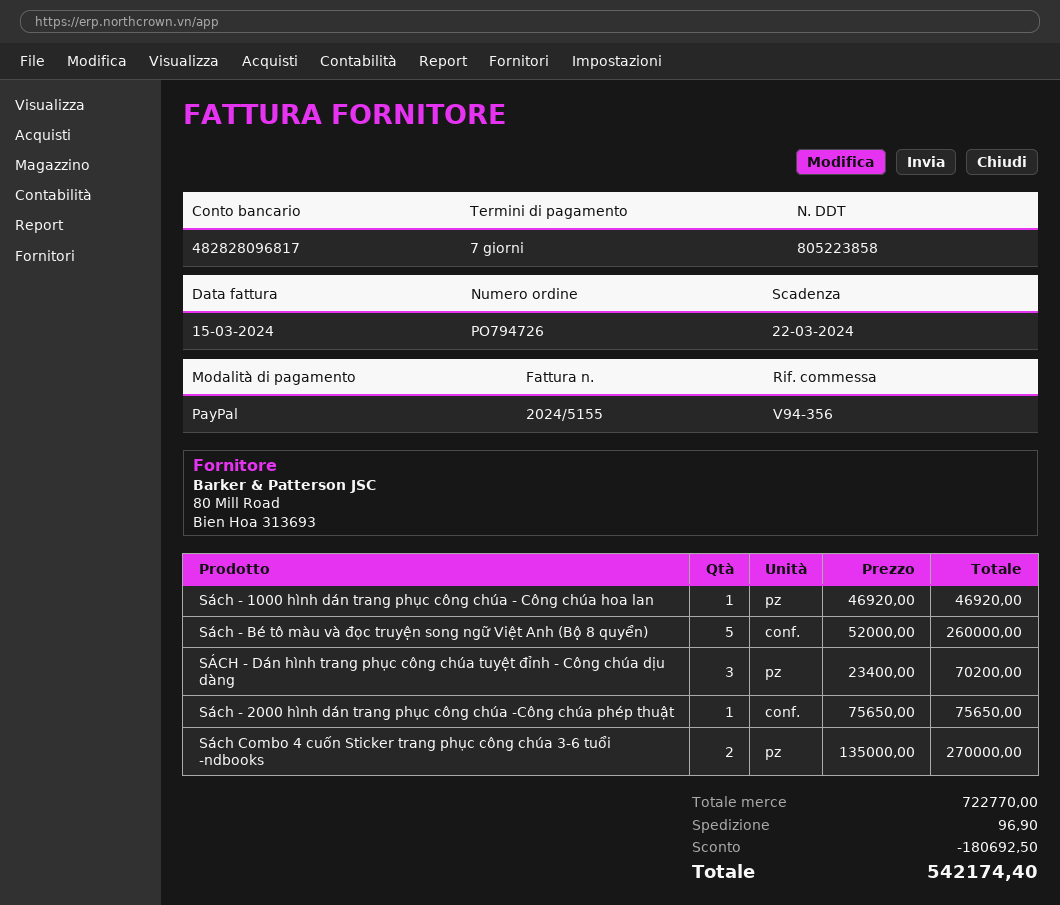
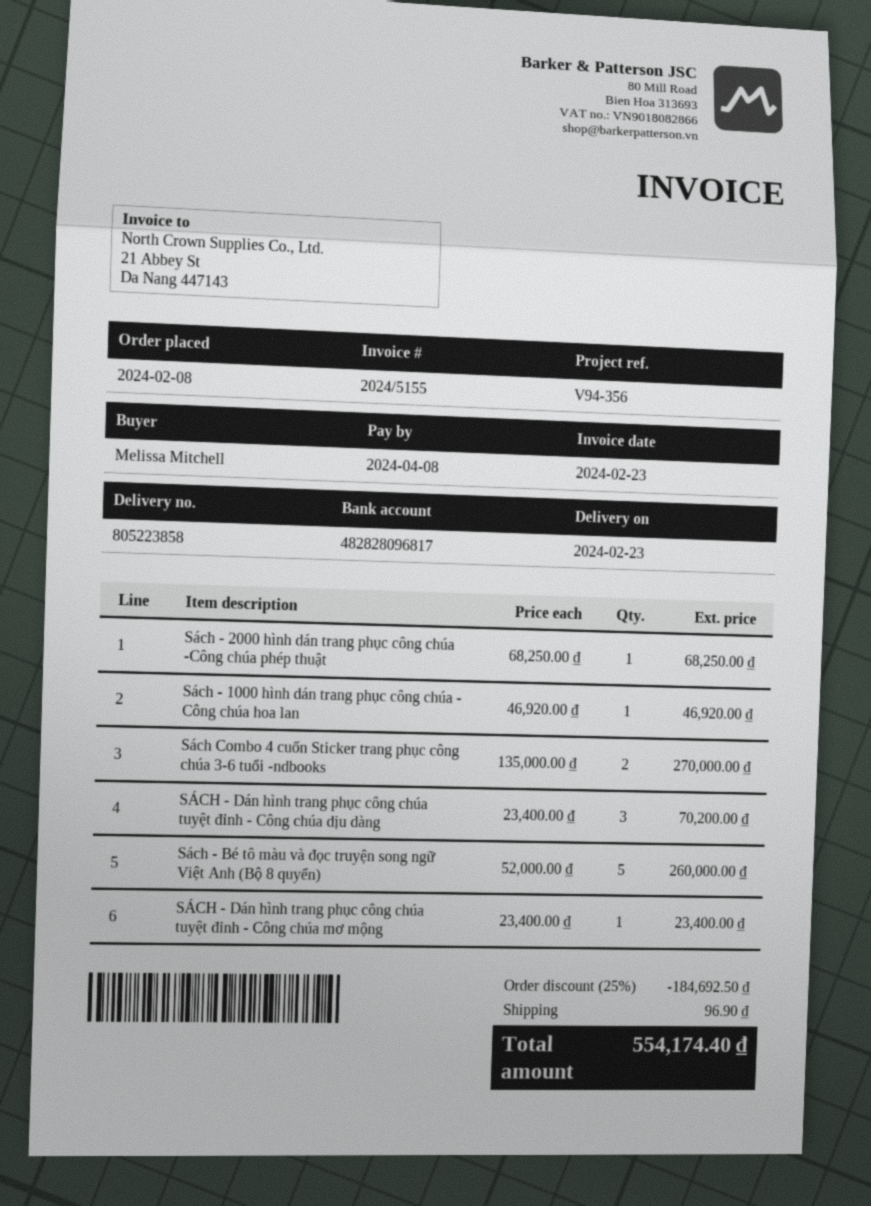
invoice date: 2024-03-15 -> 2024-02-23
due date: 2024-03-22 -> 2024-04-08
Sách - 2000 hình dán trang phục công chúa -Công chúa phép thuật: 1 x 75650.00 = 75650.00 -> 1 x 68250.00 = 68250.00
SÁCH - Dán hình trang phục công chúa tuyệt đỉnh - Công chúa mơ mộng: none -> 1 x 23400.00 = 23400.00
discount: 180692.50 -> 184692.50
total: 542174.40 -> 554174.40

